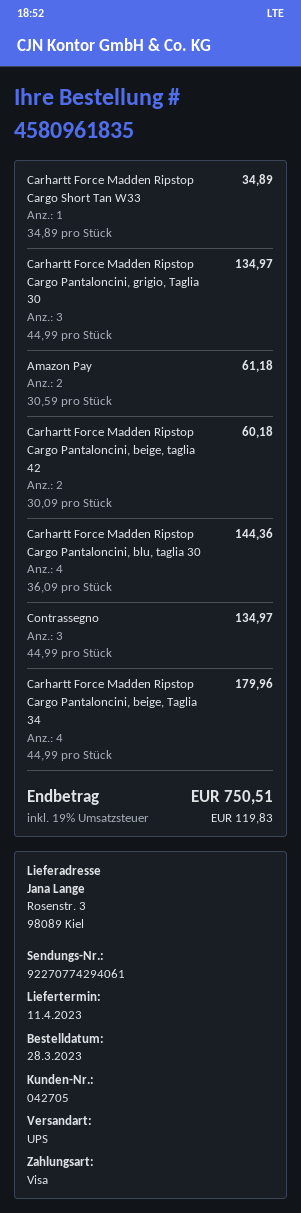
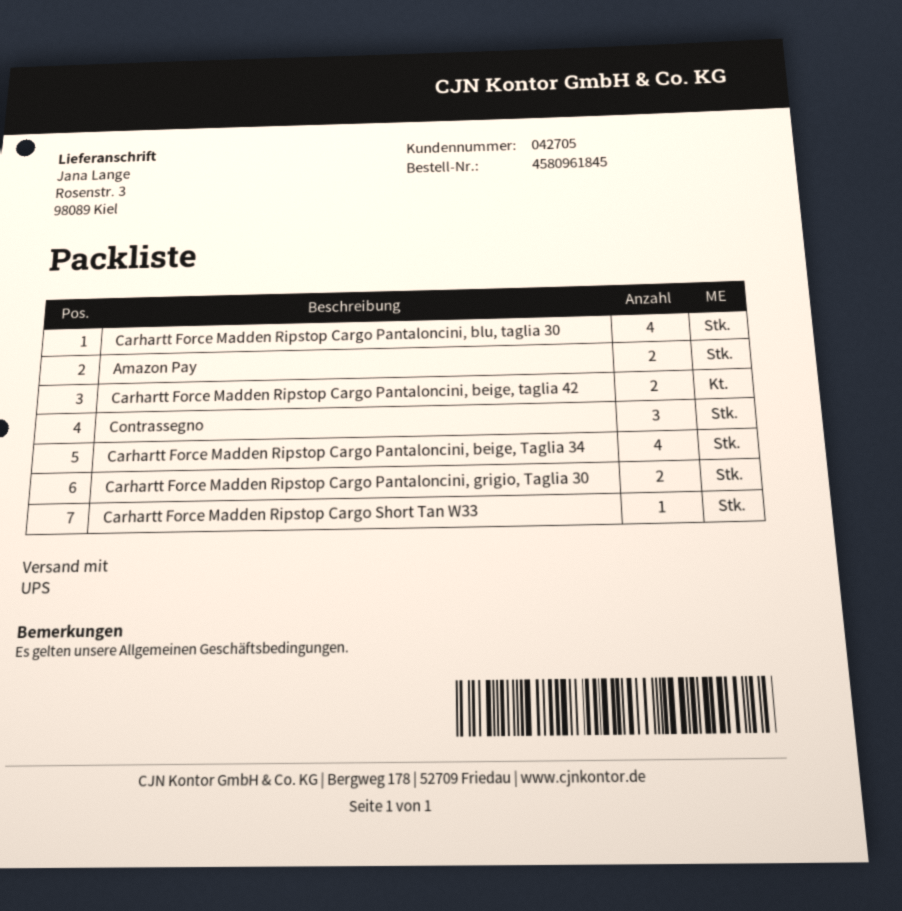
order number: 4580961835 -> 4580961845
Carhartt Force Madden Ripstop Cargo Pantaloncini, grigio, Taglia 30: 3 -> 2

